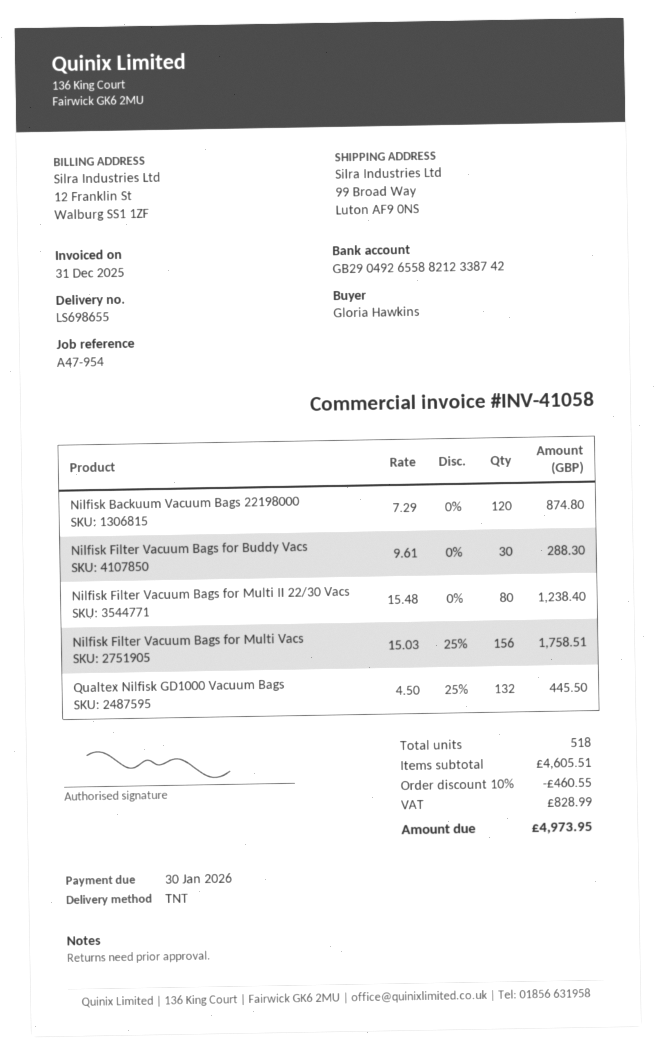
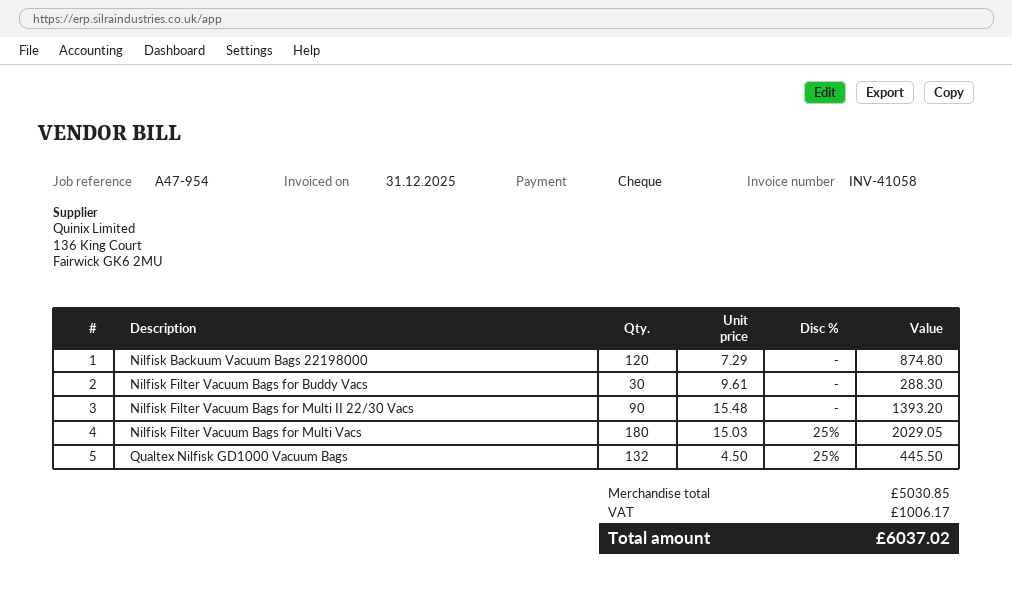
Nilfisk Filter Vacuum Bags for Multi II 22/30 Vacs: 80 x 15.48 = 1238.40 -> 90 x 15.48 = 1393.20
Nilfisk Filter Vacuum Bags for Multi Vacs: 156 x 15.03 - 25% = 1758.51 -> 180 x 15.03 - 25% = 2029.05
subtotal: 4605.51 -> 5030.85
discount: 10% = 460.55 -> none
tax: 828.99 -> 1006.17
total: 4973.95 -> 6037.02

